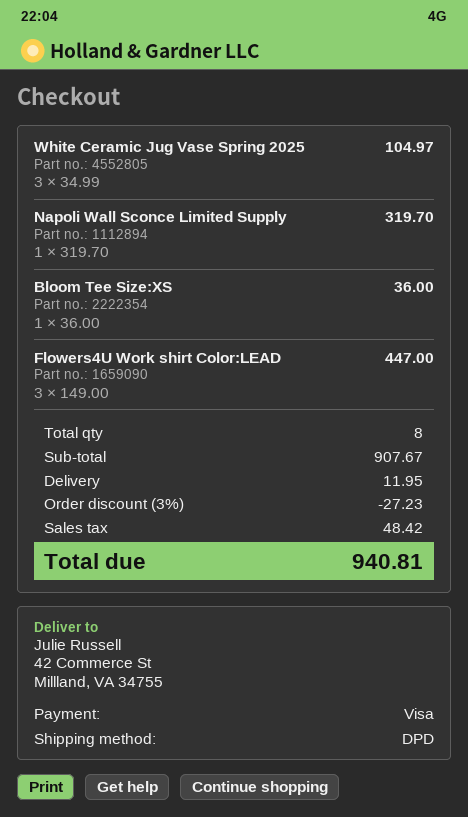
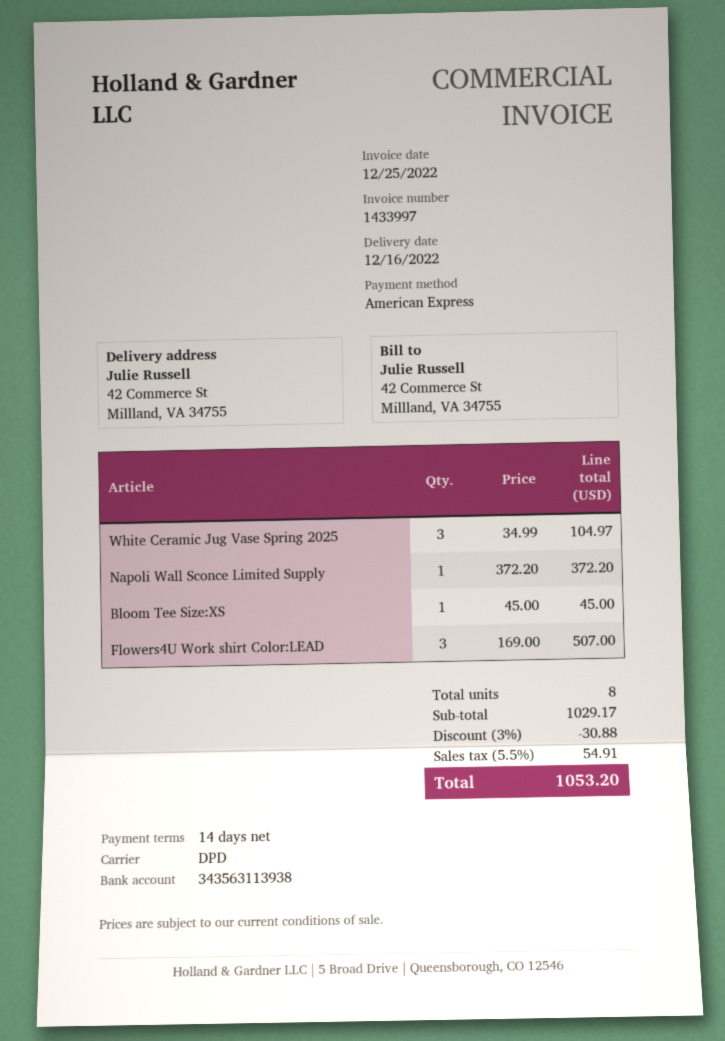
payment method: Visa -> American Express
Napoli Wall Sconce Limited Supply: 1 x 319.70 = 319.70 -> 1 x 372.20 = 372.20
Bloom Tee Size:XS: 1 x 36.00 = 36.00 -> 1 x 45.00 = 45.00
Flowers4U Work shirt Color:LEAD: 3 x 149.00 = 447.00 -> 3 x 169.00 = 507.00
subtotal: 907.67 -> 1029.17
discount: 3% = 27.23 -> 3% = 30.88
shipping: 11.95 -> none
tax: 48.42 -> 54.91
total: 940.81 -> 1053.20

